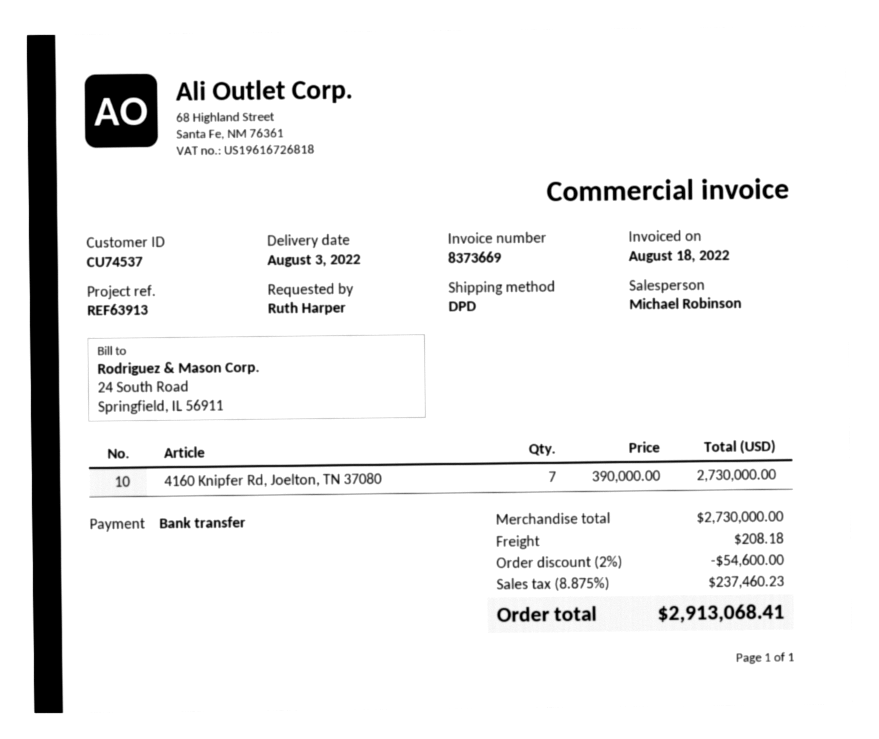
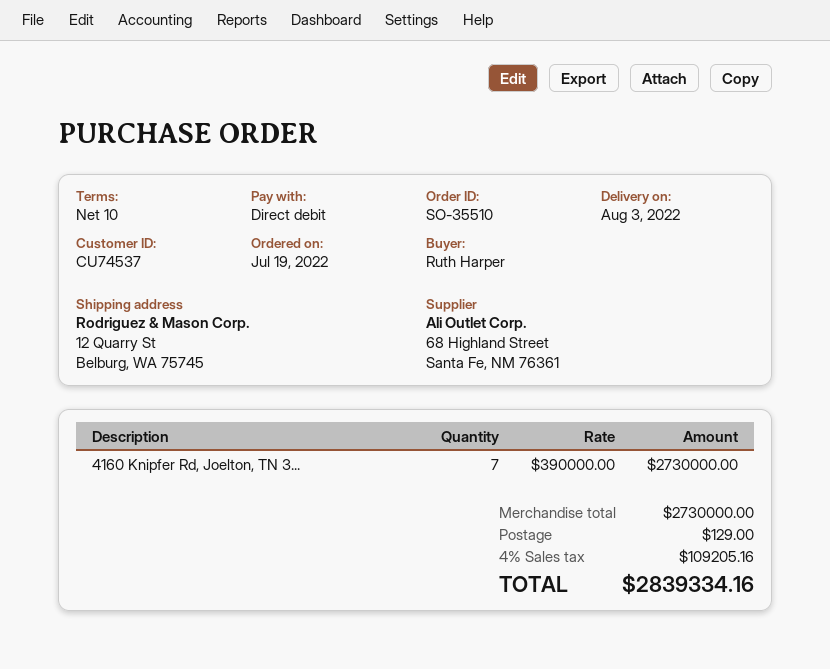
payment method: bank transfer -> direct debit
discount: 2% = 54600.00 -> none
shipping: 208.18 -> 129.00
tax: 8.875% = 237460.23 -> 4% = 109205.16
total: 2913068.41 -> 2839334.16

